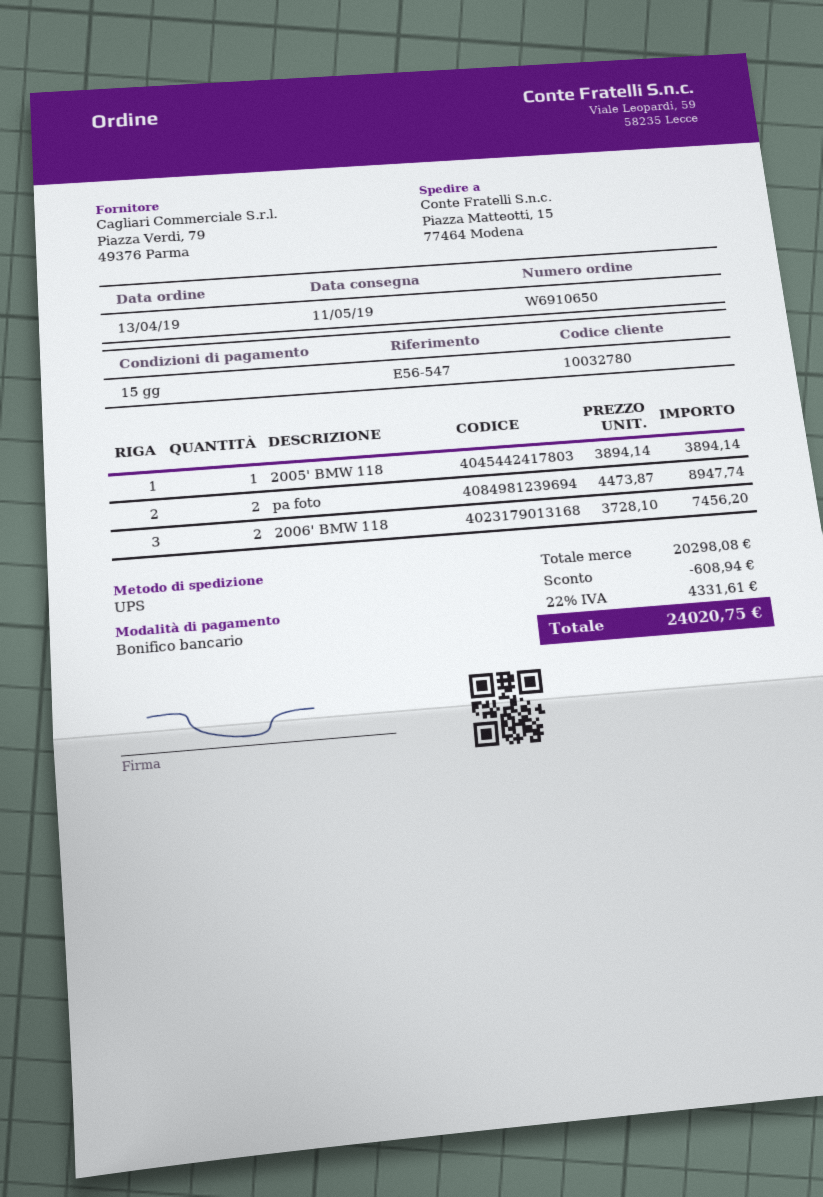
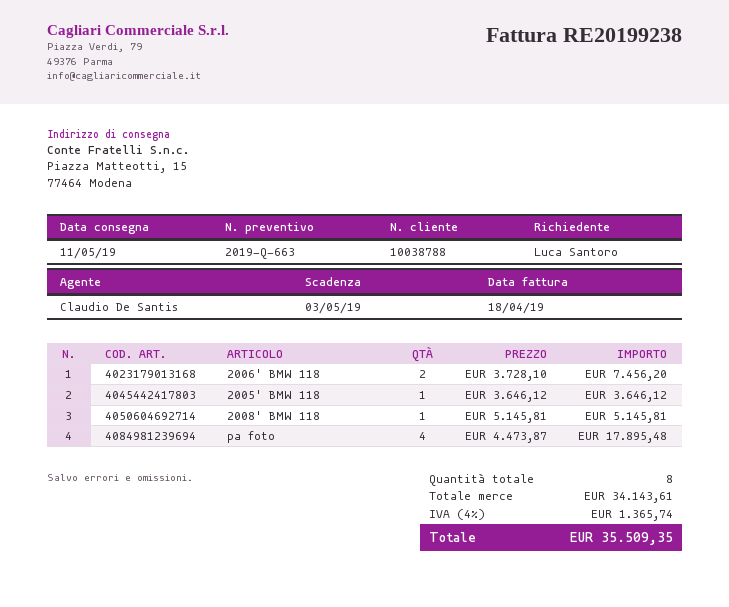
customer number: 10032780 -> 10038788
2005' BMW 118: 1 x 3894.14 = 3894.14 -> 1 x 3646.12 = 3646.12
pa foto: 2 x 4473.87 = 8947.74 -> 4 x 4473.87 = 17895.48
2008' BMW 118: none -> 1 x 5145.81 = 5145.81
subtotal: 20298.08 -> 34143.61
discount: 608.94 -> none
tax: 22% = 4331.61 -> 4% = 1365.74
total: 24020.75 -> 35509.35

